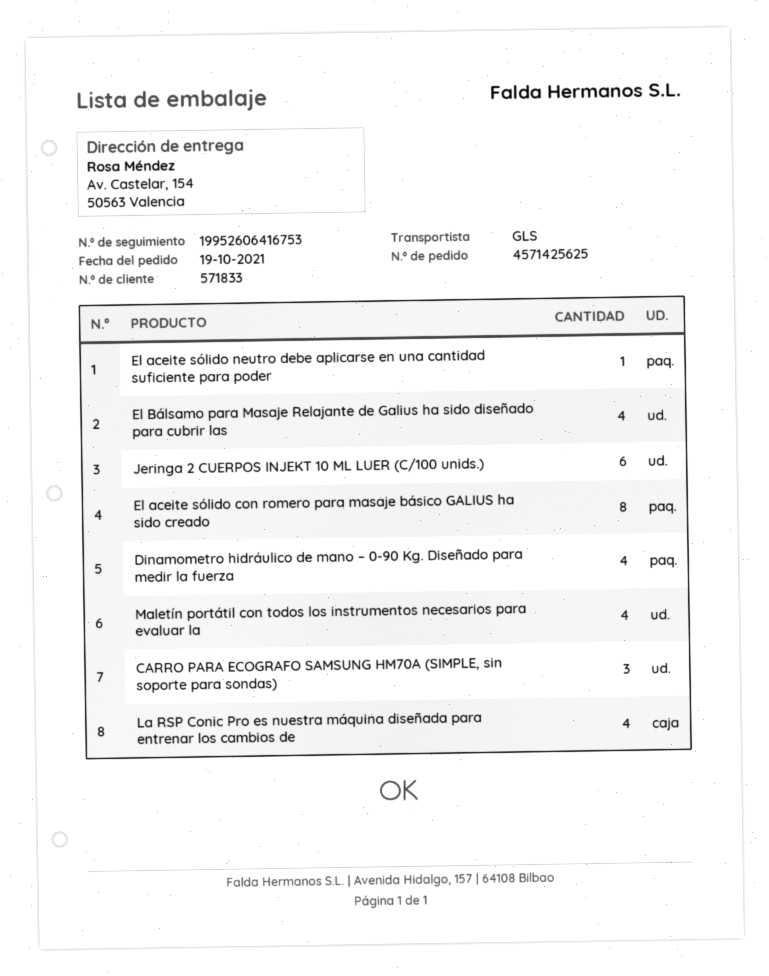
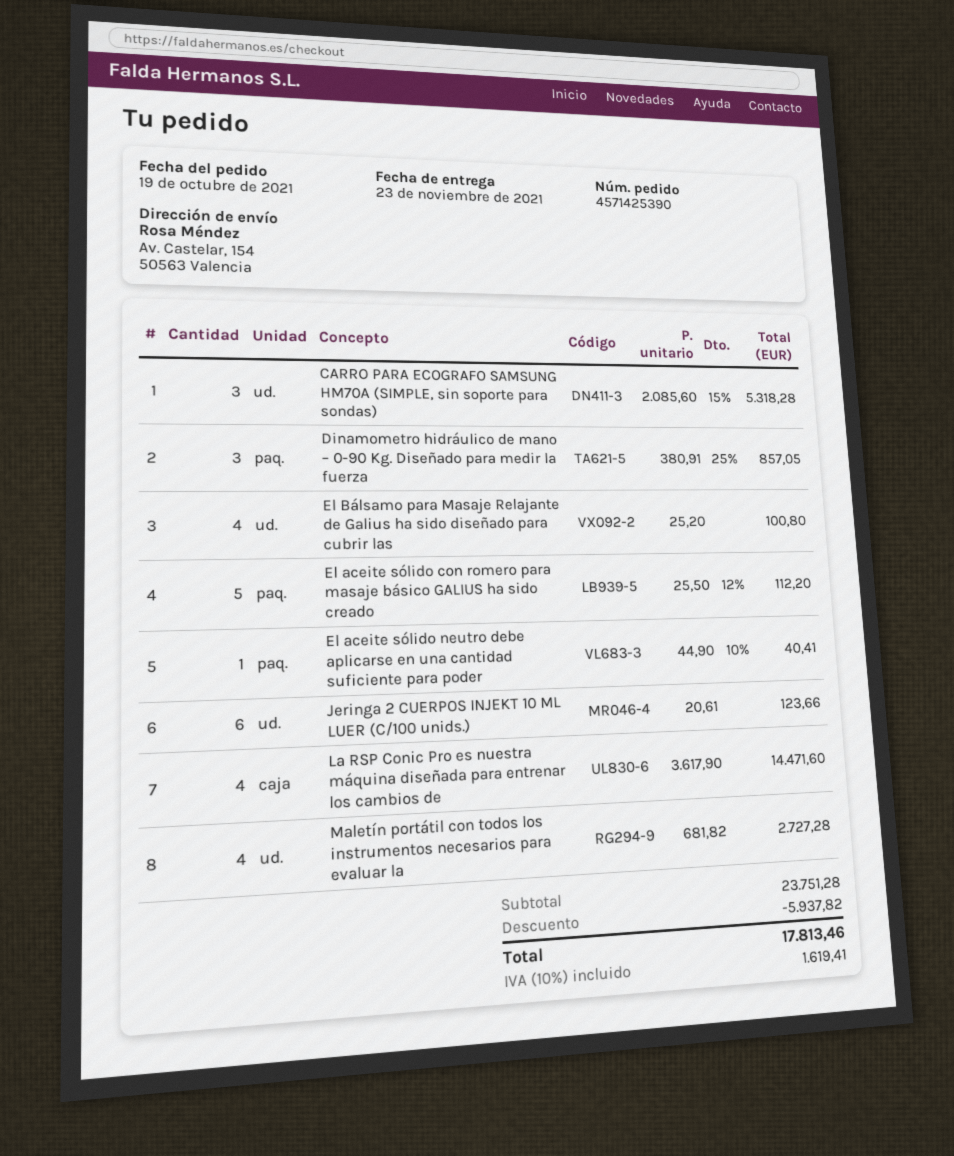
order number: 4571425625 -> 4571425390
El aceite sólido con romero para masaje básico GALIUS ha sido creado: 8 -> 5
Dinamometro hidráulico de mano – 0-90 Kg. Diseñado para medir la fuerza: 4 -> 3

